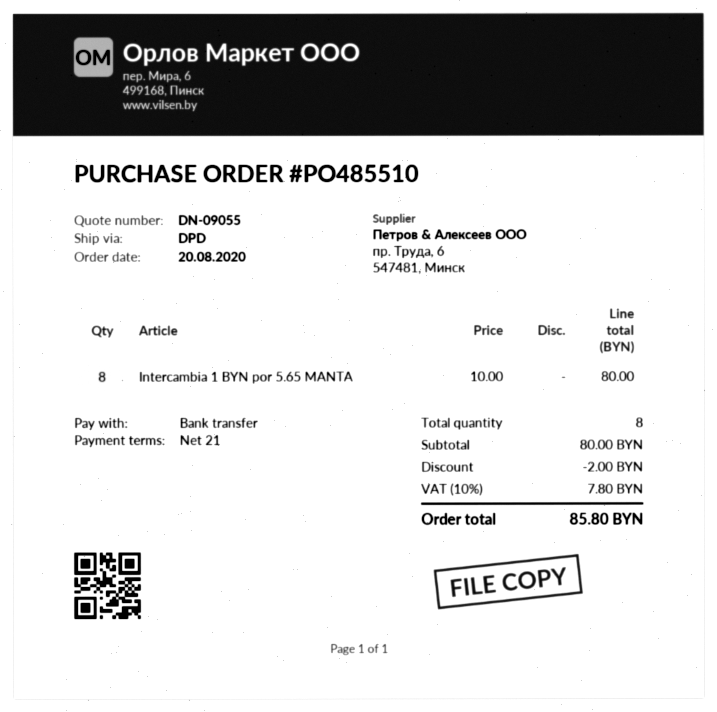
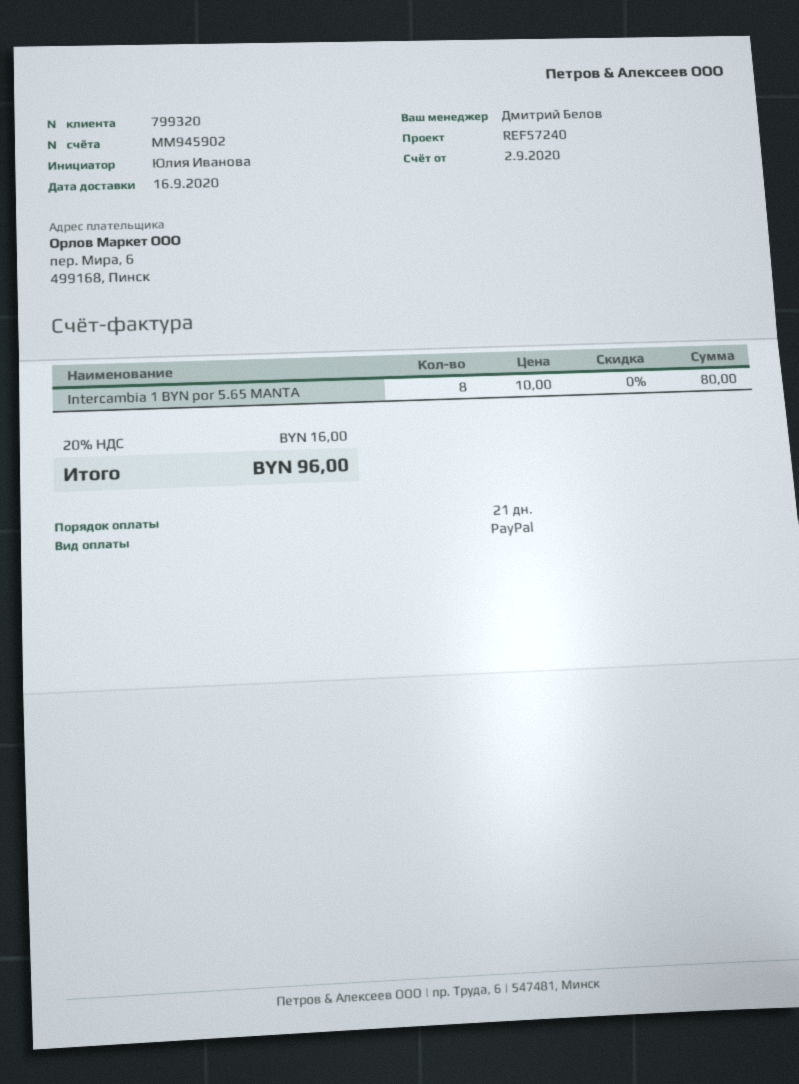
payment method: bank transfer -> PayPal
discount: 2.00 -> none
tax: 10% = 7.80 -> 20% = 16.00
total: 85.80 -> 96.00

